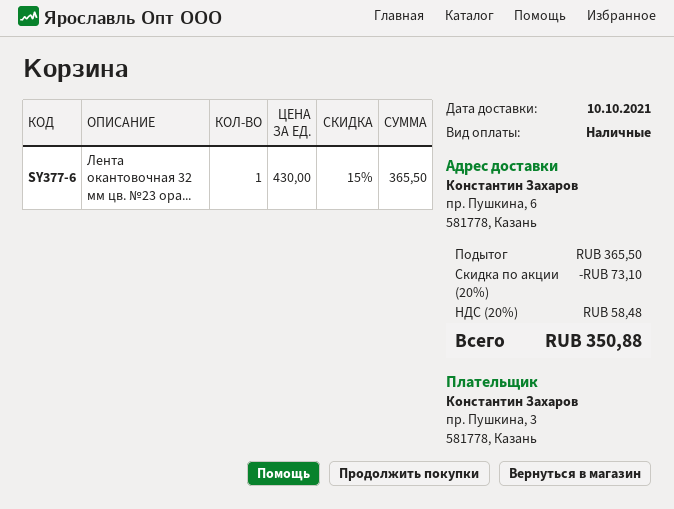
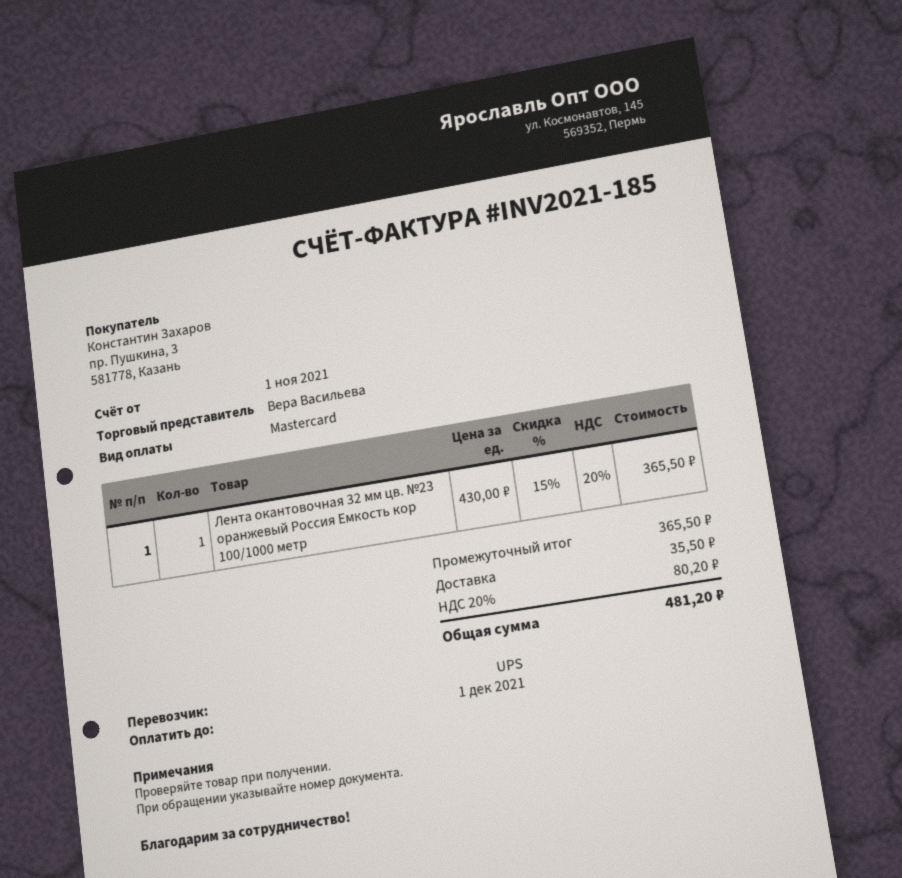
payment method: cash -> Mastercard
discount: 20% = 73.10 -> none
shipping: none -> 35.50
tax: 20% = 58.48 -> 20% = 80.20
total: 350.88 -> 481.20

